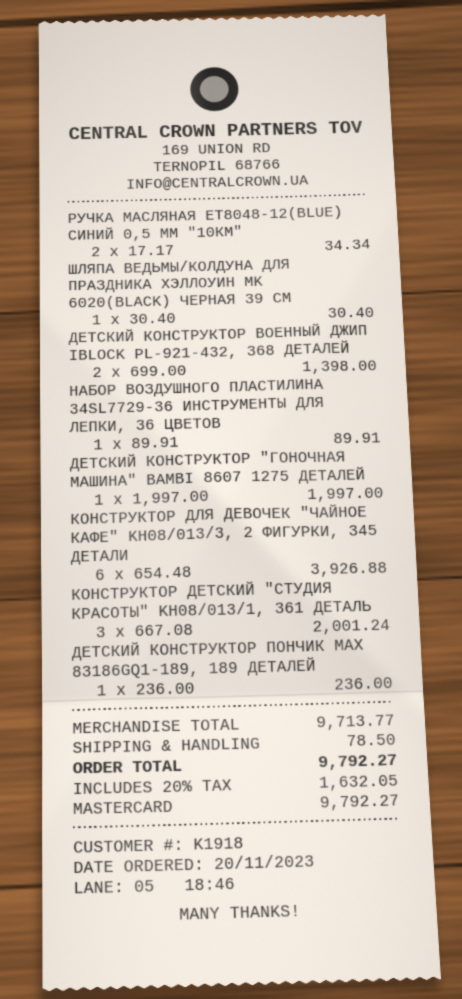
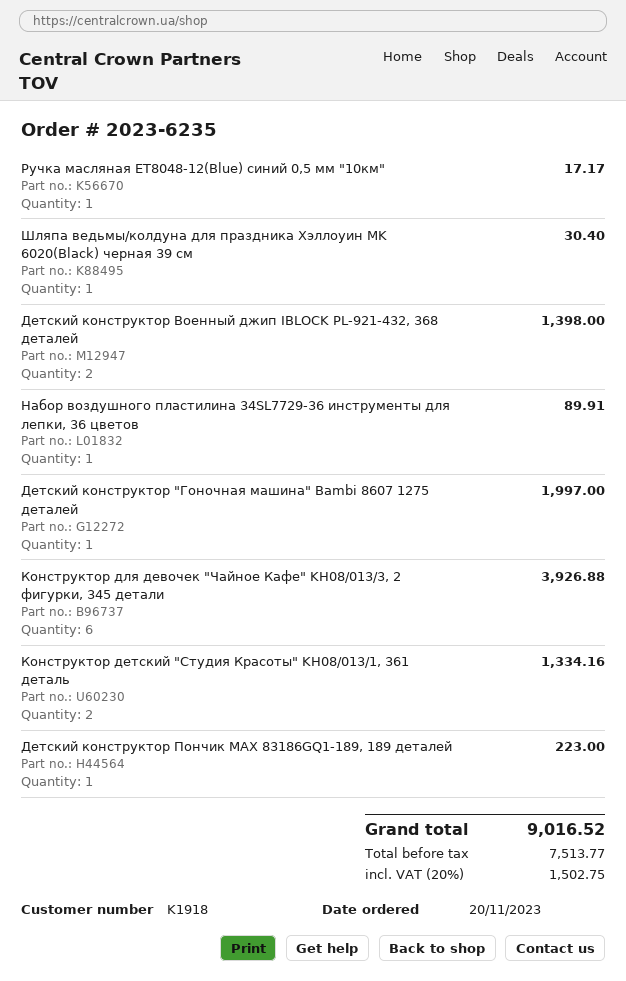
РУЧКА МАСЛЯНАЯ ET8048-12(BLUE) СИНИЙ 0,5 ММ "10КМ": 2 for 34.34 -> 1 for 17.17
КОНСТРУКТОР ДЕТСКИЙ "СТУДИЯ КРАСОТЫ" KH08/013/1, 361 ДЕТАЛЬ: 3 for 2001.24 -> 2 for 1334.16
ДЕТСКИЙ КОНСТРУКТОР ПОНЧИК MAX 83186GQ1-189, 189 ДЕТАЛЕЙ: 1 for 236.00 -> 1 for 223.00
shipping: 78.50 -> none
tax: 20% = 1632.05 -> 20% = 1502.75
total: 9792.27 -> 9016.52

